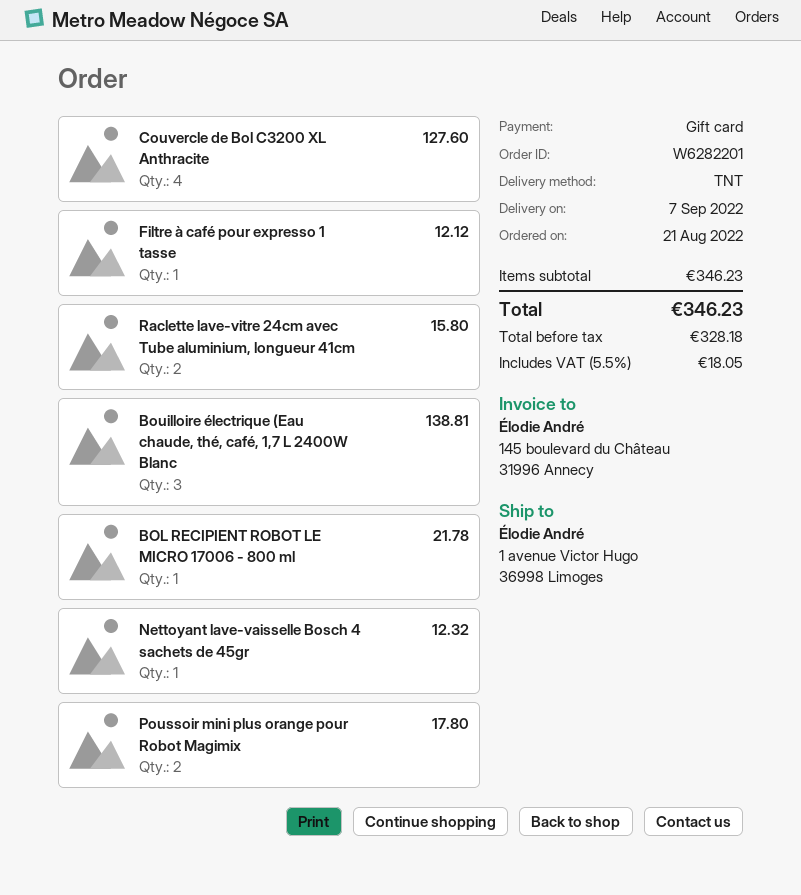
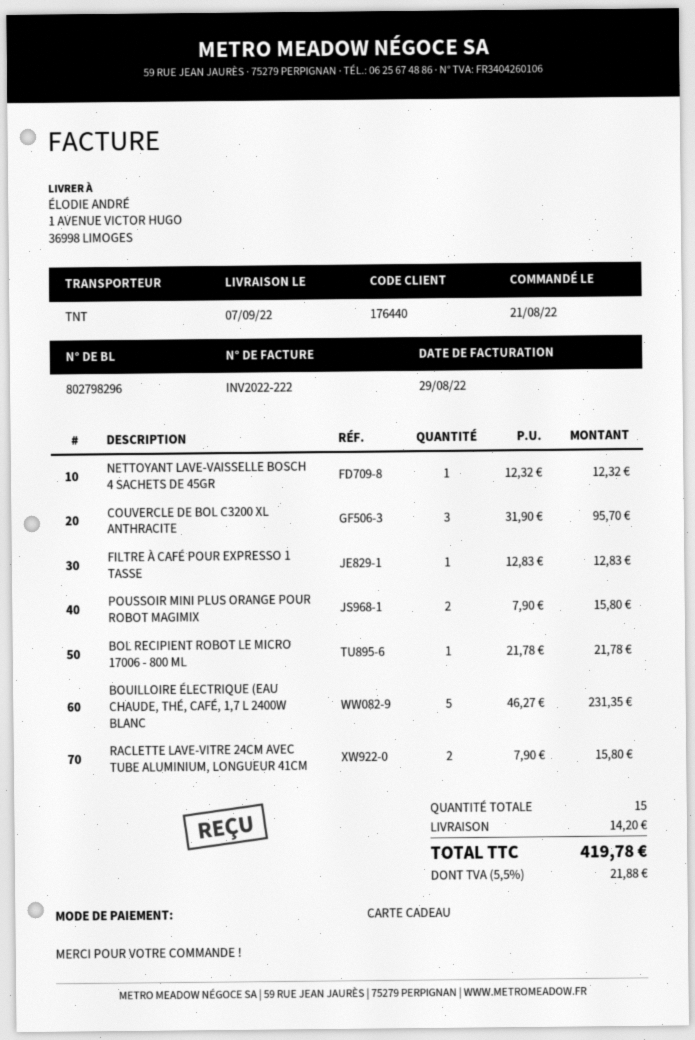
Couvercle de Bol C3200 XL Anthracite: 4 for 127.60 -> 3 for 95.70
Filtre à café pour expresso 1 tasse: 1 for 12.12 -> 1 for 12.83
Bouilloire électrique (Eau chaude, thé, café, 1,7 L 2400W Blanc: 3 for 138.81 -> 5 for 231.35
Poussoir mini plus orange pour Robot Magimix: 2 for 17.80 -> 2 for 15.80
shipping: none -> 14.20
tax: 5.5% = 18.05 -> 5.5% = 21.88
total: 346.23 -> 419.78

